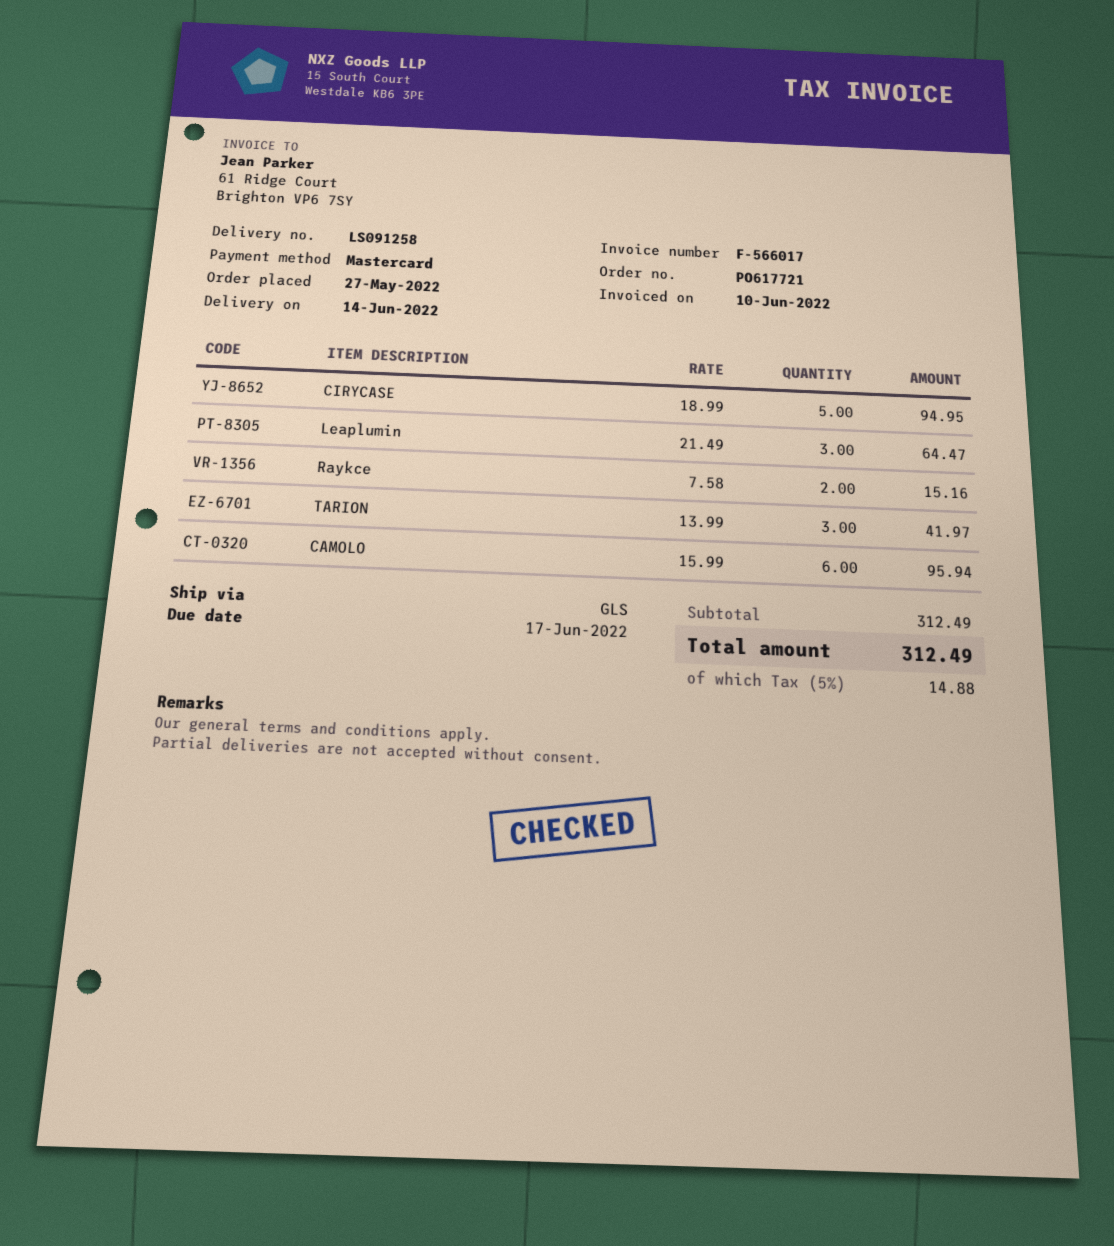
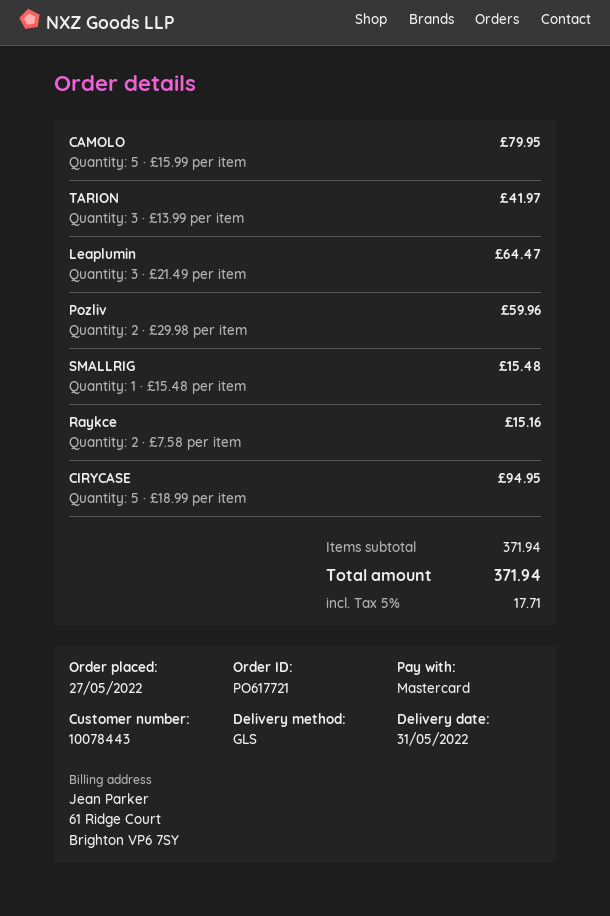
delivery date: 2022-06-14 -> 2022-05-31
CAMOLO: 6 x 15.99 = 95.94 -> 5 x 15.99 = 79.95
Pozliv: none -> 2 x 29.98 = 59.96
SMALLRIG: none -> 1 x 15.48 = 15.48
subtotal: 312.49 -> 371.94
tax: 5% = 14.88 -> 5% = 17.71
total: 312.49 -> 371.94

